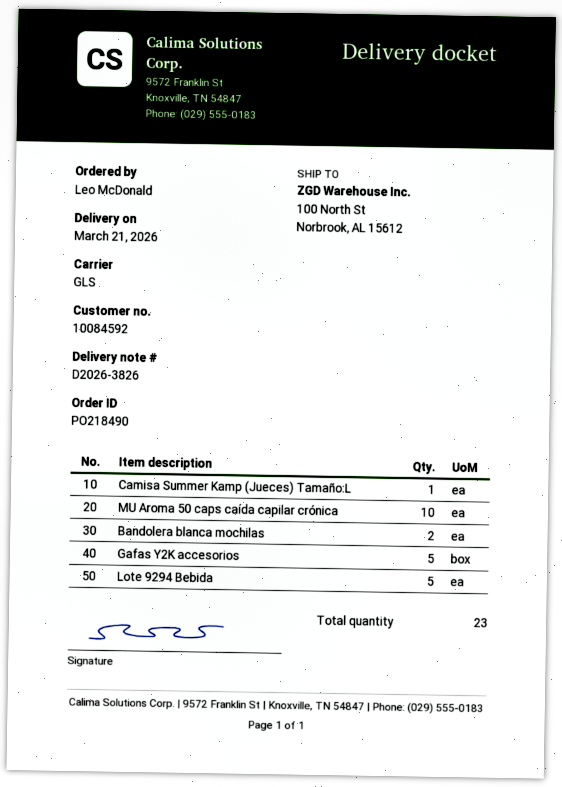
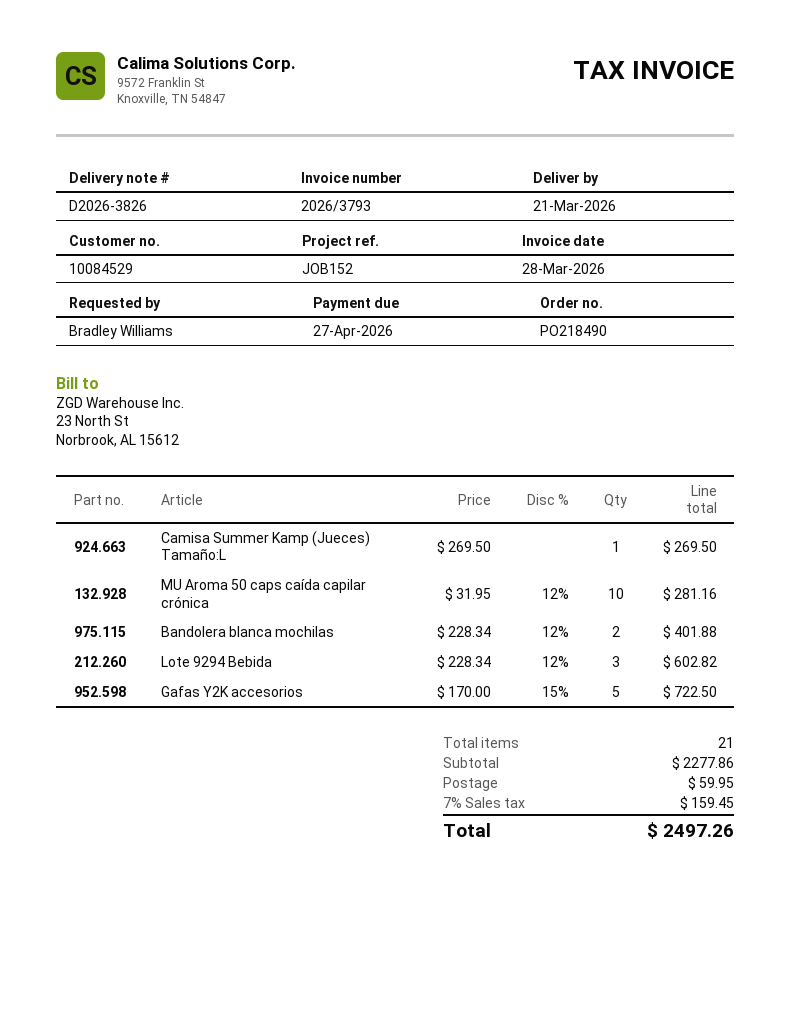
customer number: 10084592 -> 10084529
ordered by: Leo McDonald -> Bradley Williams
Lote 9294 Bebida: 5 -> 3
total quantity: 23 -> 21

